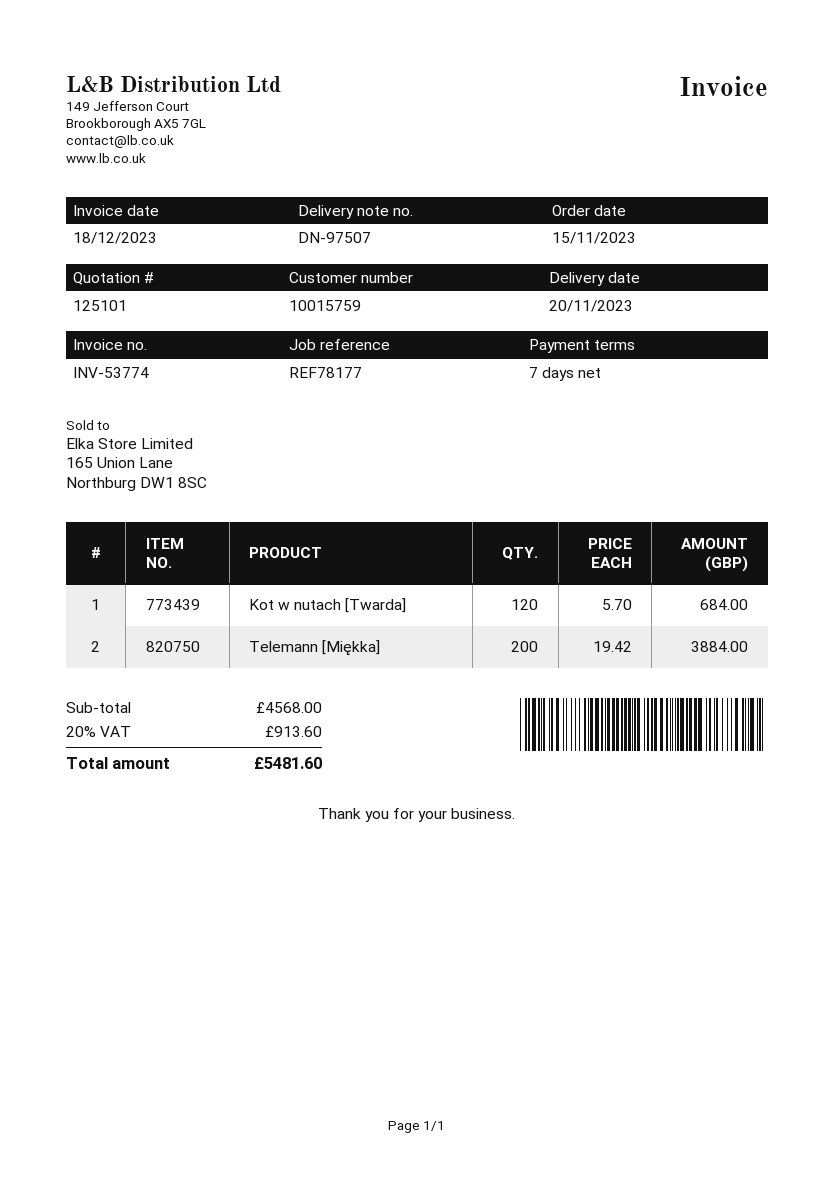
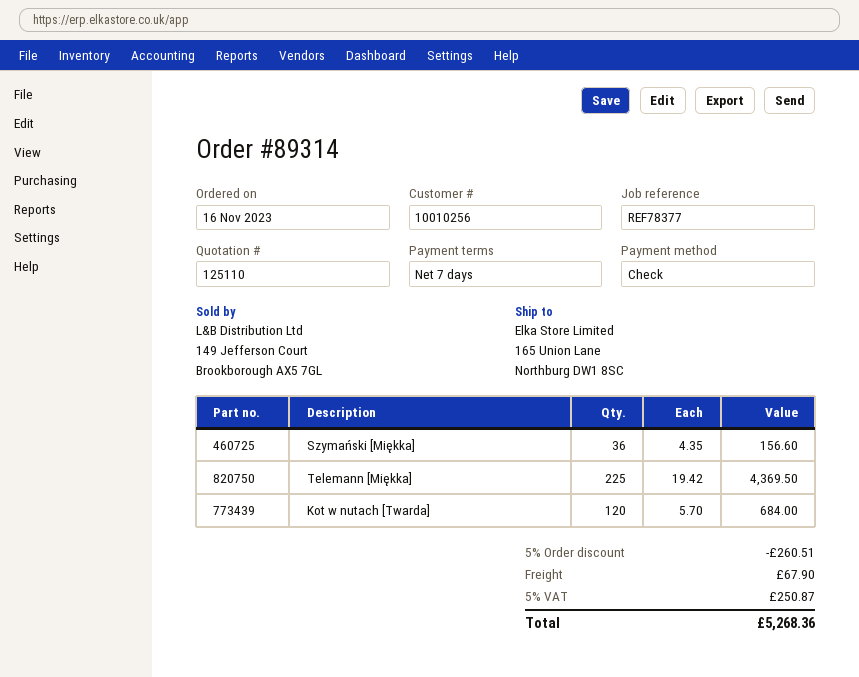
quote number: 125101 -> 125110
order date: 2023-11-15 -> 2023-11-16
customer number: 10015759 -> 10010256
reference: REF78177 -> REF78377
Telemann [Miękka]: 200 x 19.42 = 3884.00 -> 225 x 19.42 = 4369.50
Szymański [Miękka]: none -> 36 x 4.35 = 156.60
discount: none -> 5% = 260.51
shipping: none -> 67.90
tax: 20% = 913.60 -> 5% = 250.87
total: 5481.60 -> 5268.36

